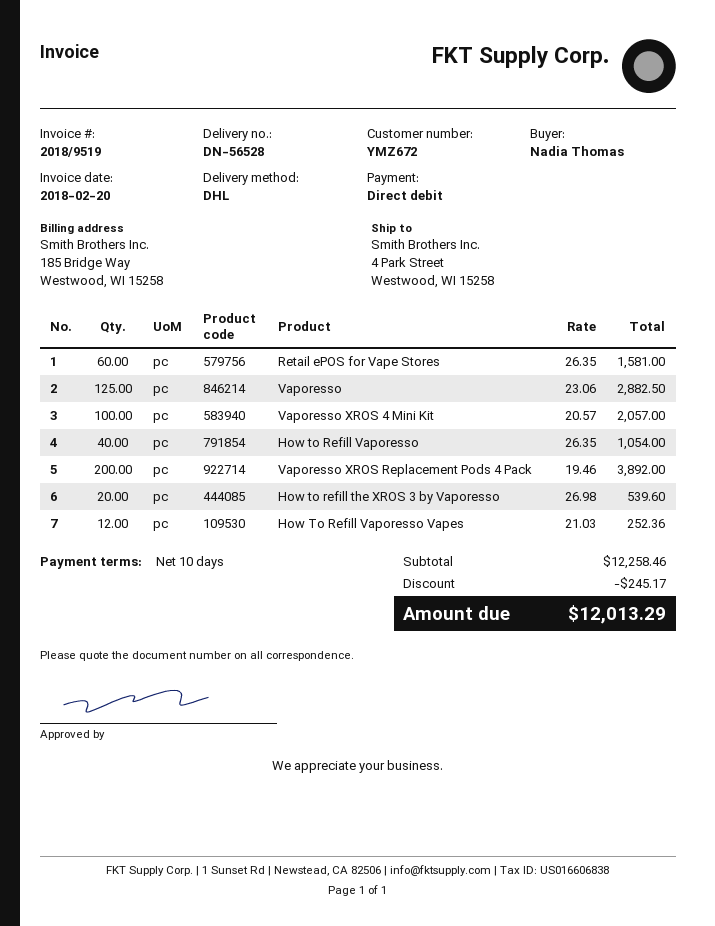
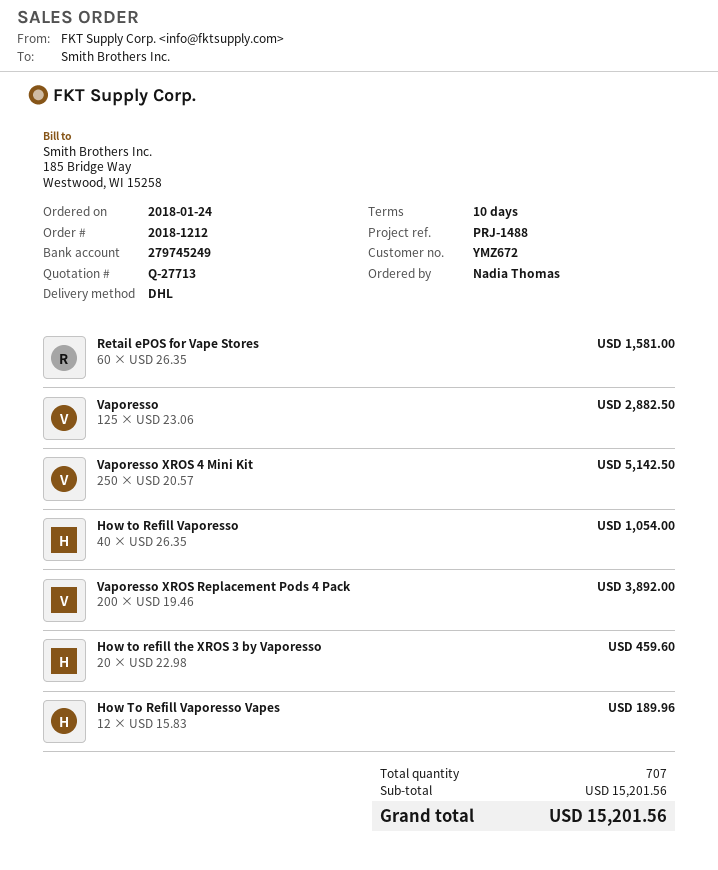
Vaporesso XROS 4 Mini Kit: 100 x 20.57 = 2057.00 -> 250 x 20.57 = 5142.50
How to refill the XROS 3 by Vaporesso: 20 x 26.98 = 539.60 -> 20 x 22.98 = 459.60
How To Refill Vaporesso Vapes: 12 x 21.03 = 252.36 -> 12 x 15.83 = 189.96
subtotal: 12258.46 -> 15201.56
discount: 245.17 -> none
total: 12013.29 -> 15201.56

